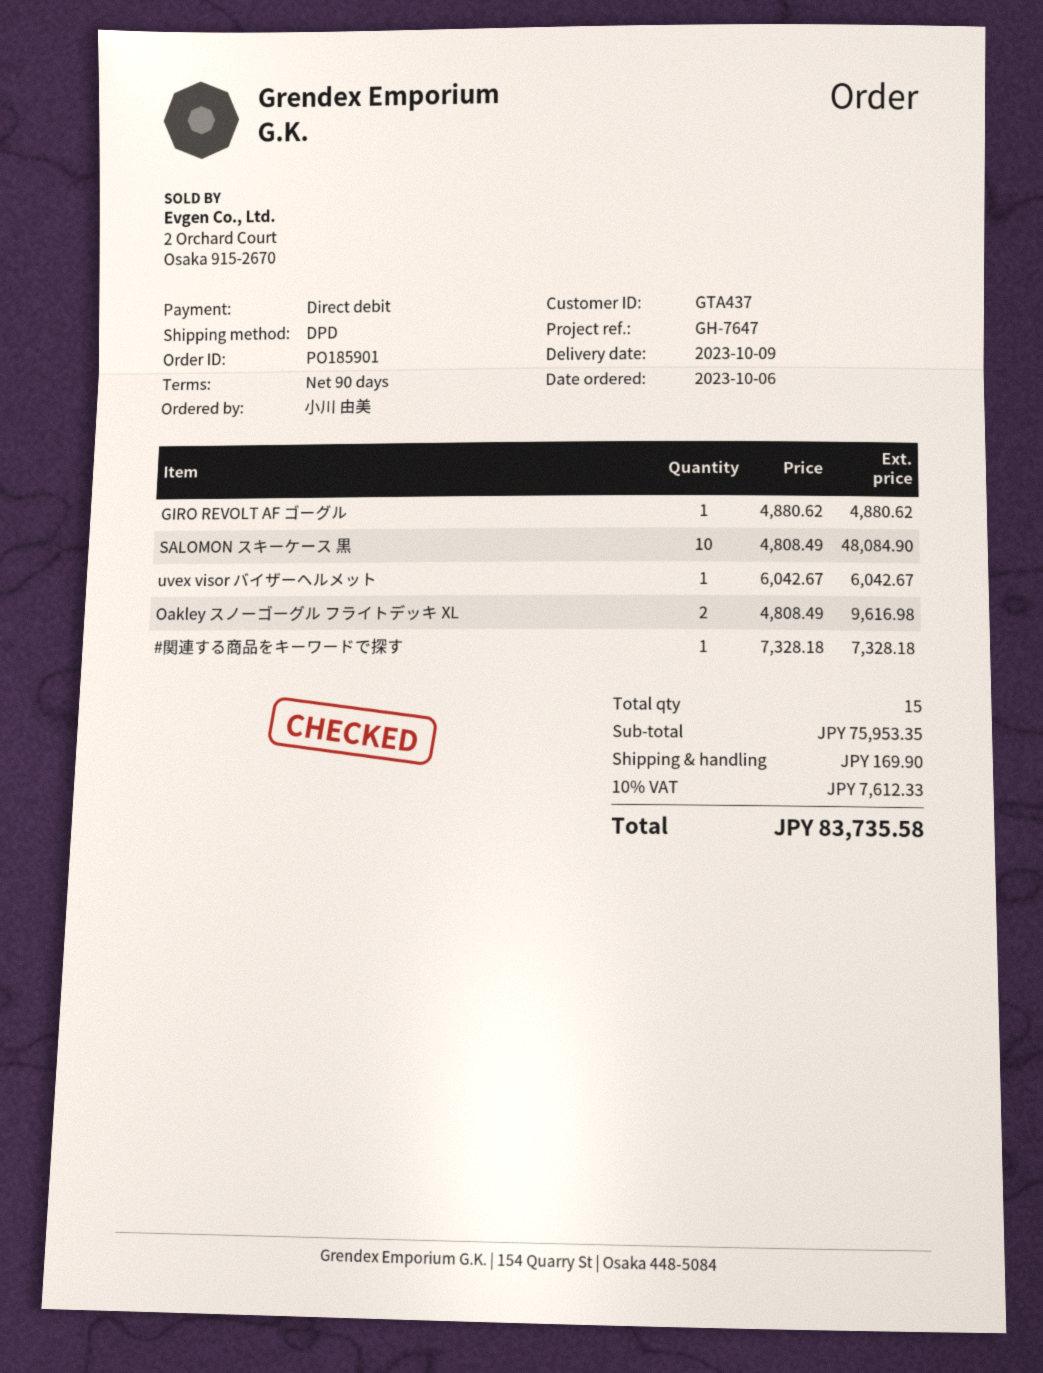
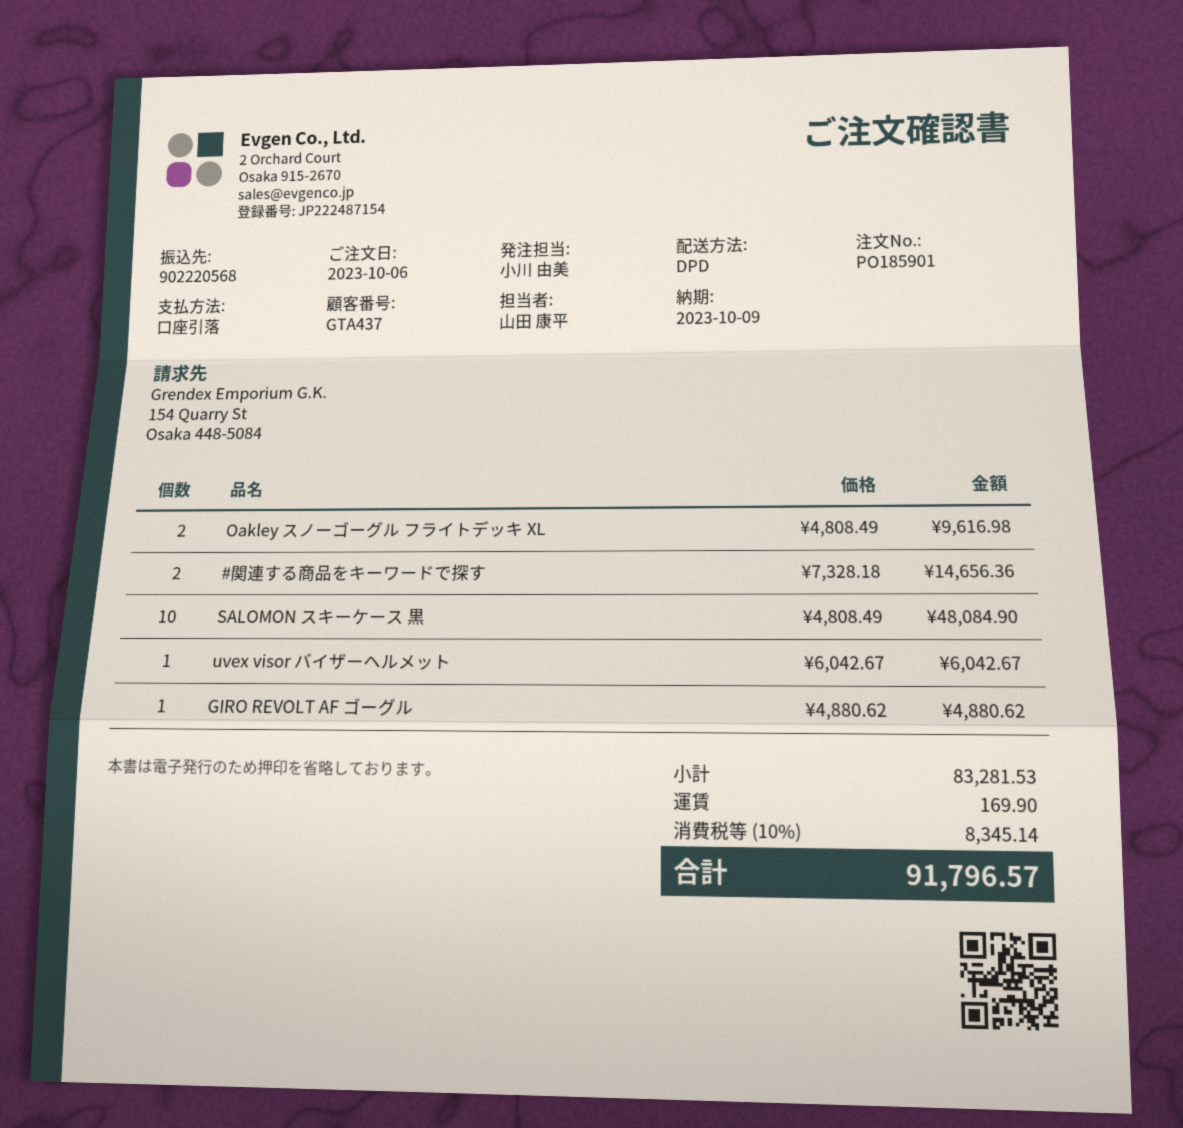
#関連する商品をキーワードで探す: 1 x 7328.18 = 7328.18 -> 2 x 7328.18 = 14656.36
subtotal: 75953.35 -> 83281.53
tax: 10% = 7612.33 -> 10% = 8345.14
total: 83735.58 -> 91796.57

